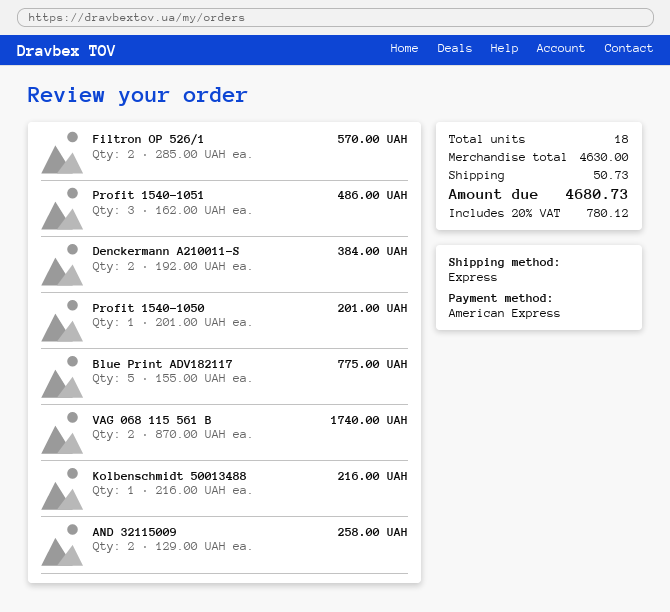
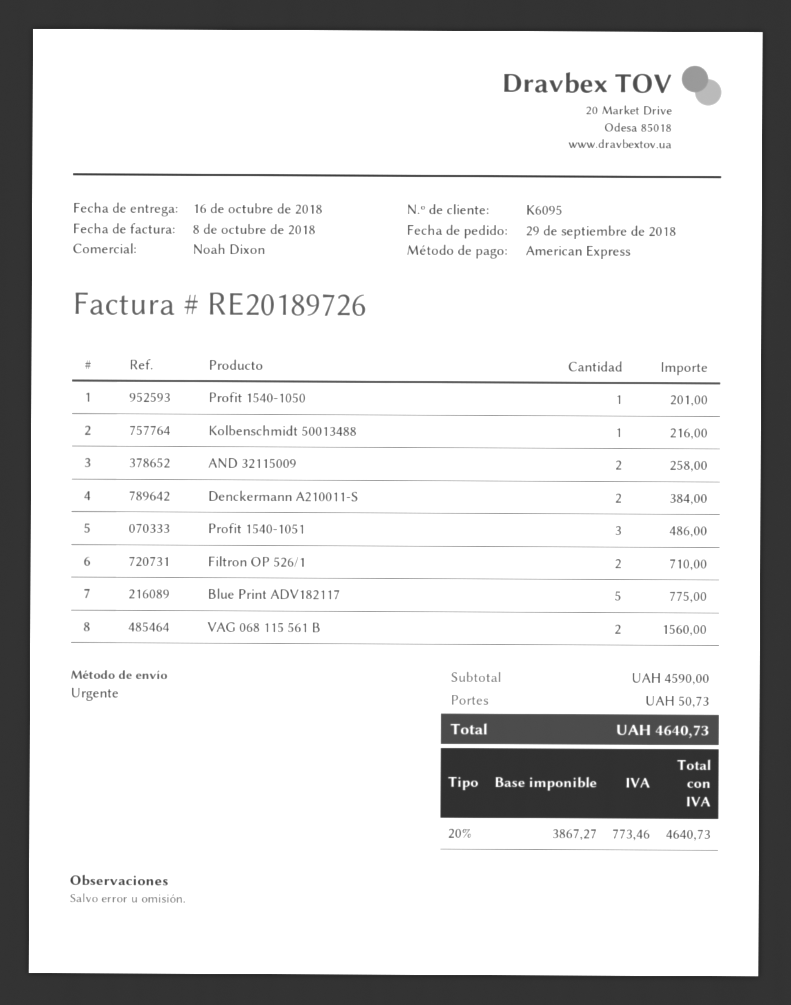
Filtron OP 526/1: 2 for 570.00 -> 2 for 710.00
VAG 068 115 561 B: 2 for 1740.00 -> 2 for 1560.00
subtotal: 4630.00 -> 4590.00
tax: 20% = 780.12 -> 20% = 773.46
total: 4680.73 -> 4640.73

